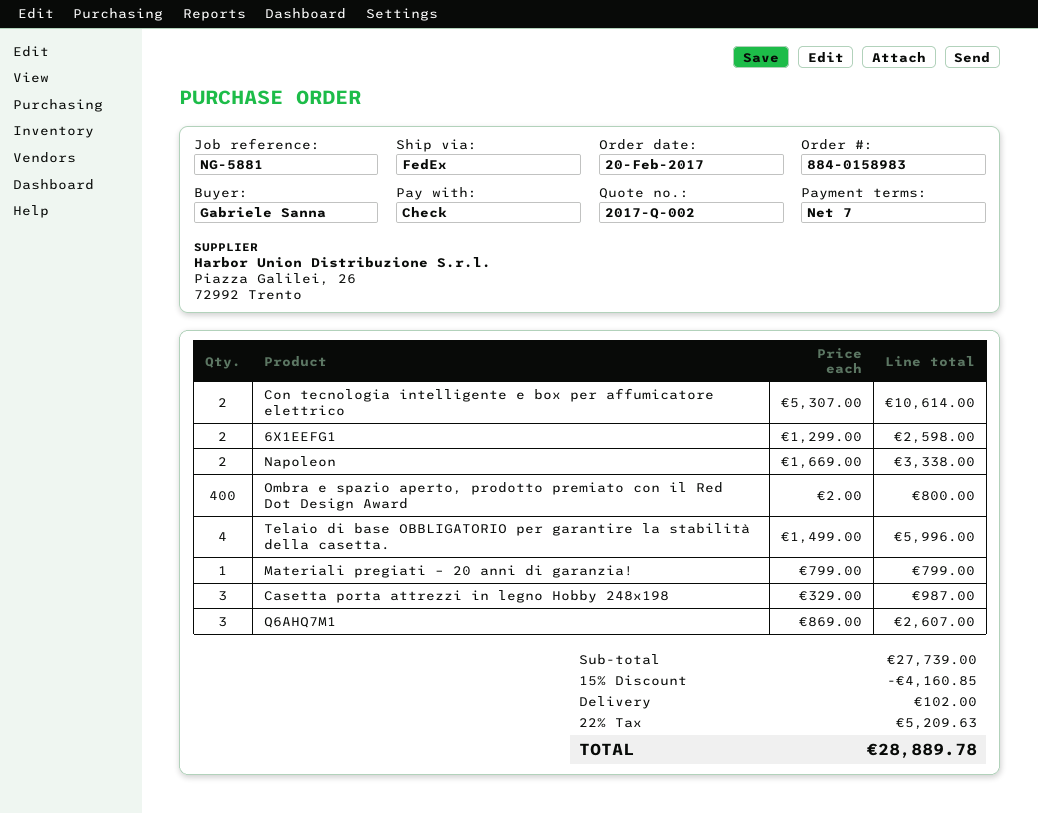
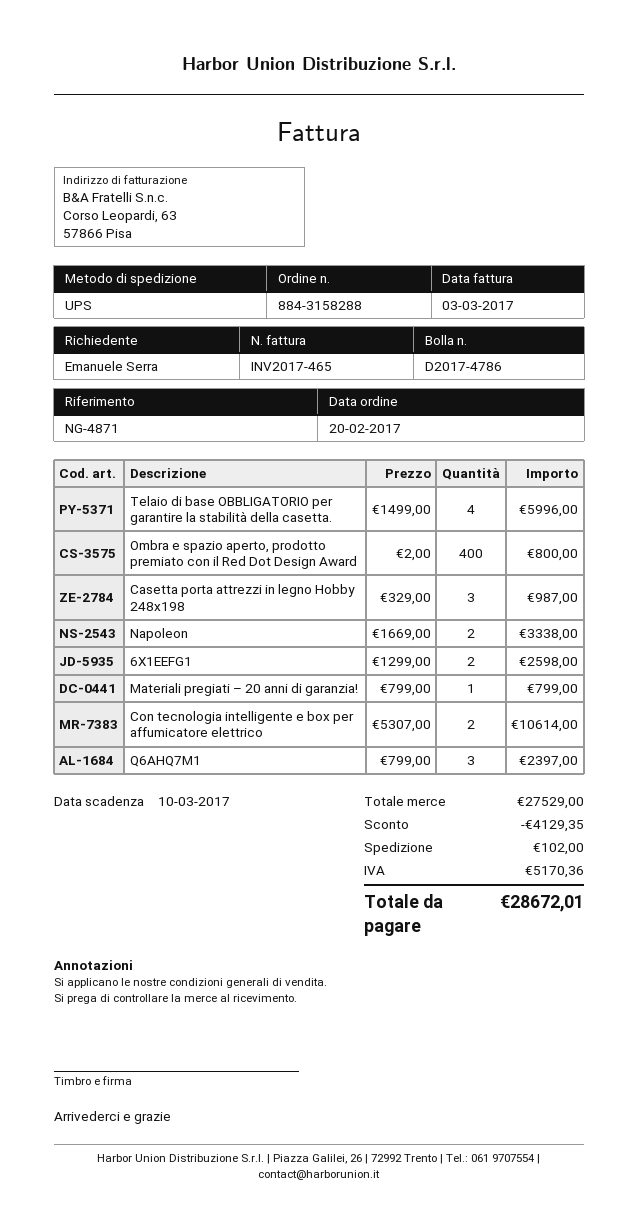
order number: 884-0158983 -> 884-3158288
reference: NG-5881 -> NG-4871
ordered by: Gabriele Sanna -> Emanuele Serra
shipping method: FedEx -> UPS
Q6AHQ7M1: 3 x 869.00 = 2607.00 -> 3 x 799.00 = 2397.00
subtotal: 27739.00 -> 27529.00
discount: 4160.85 -> 4129.35
tax: 5209.63 -> 5170.36
total: 28889.78 -> 28672.01

